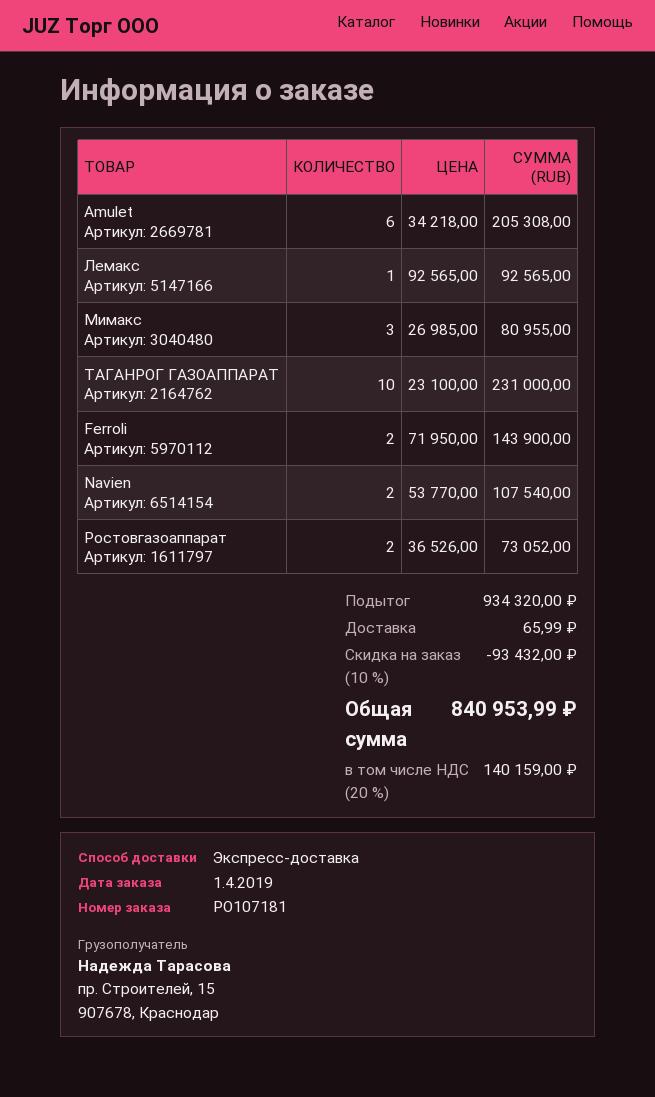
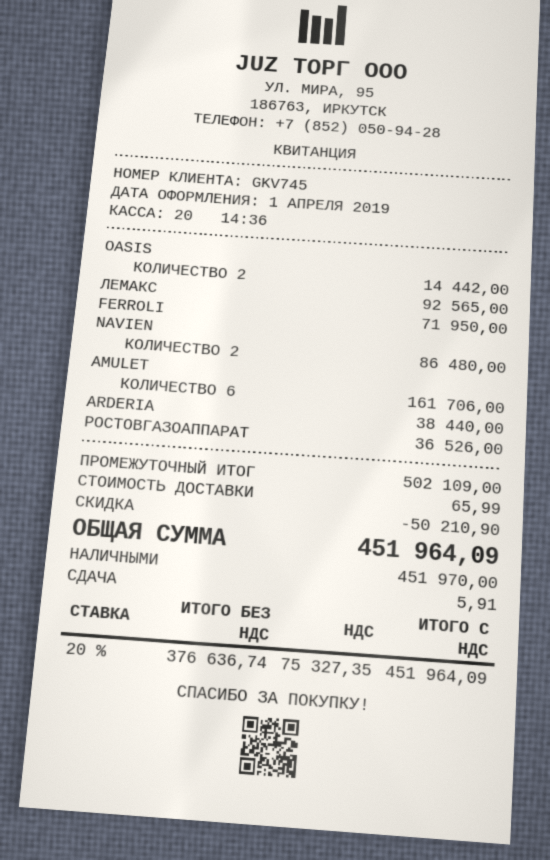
Amulet: 6 for 205308.00 -> 6 for 161706.00
Мимакс: 3 for 80955.00 -> none
ТАГАНРОГ ГАЗОАППАРАТ: 10 for 231000.00 -> none
Ferroli: 2 for 143900.00 -> 1 for 71950.00
Navien: 2 for 107540.00 -> 2 for 86480.00
Ростовгазоаппарат: 2 for 73052.00 -> 1 for 36526.00
OASIS: none -> 2 for 14442.00
ARDERIA: none -> 1 for 38440.00
subtotal: 934320.00 -> 502109.00
discount: 93432.00 -> 50210.90
tax: 20% = 140159.00 -> 20% = 75327.35
total: 840953.99 -> 451964.09

